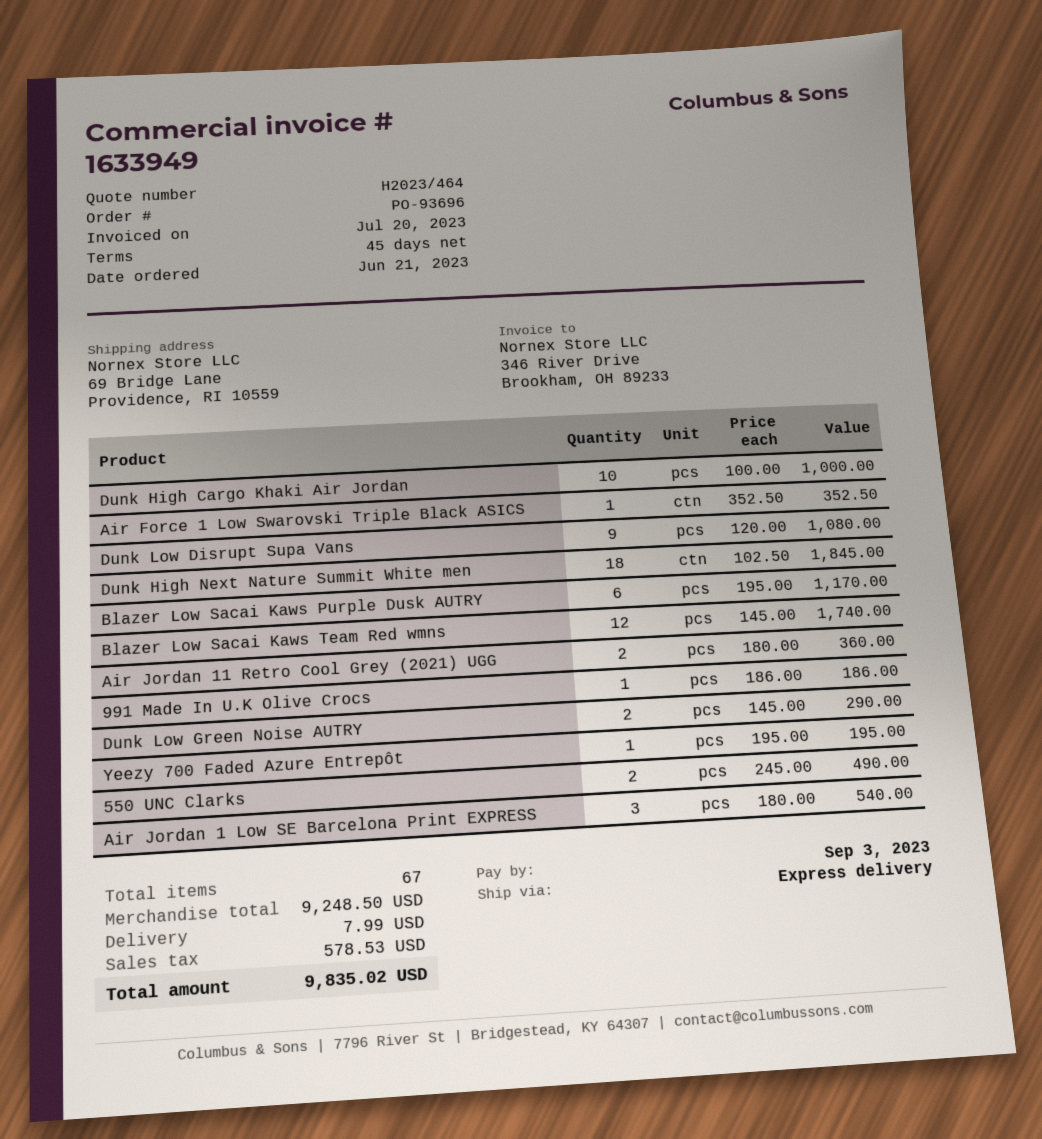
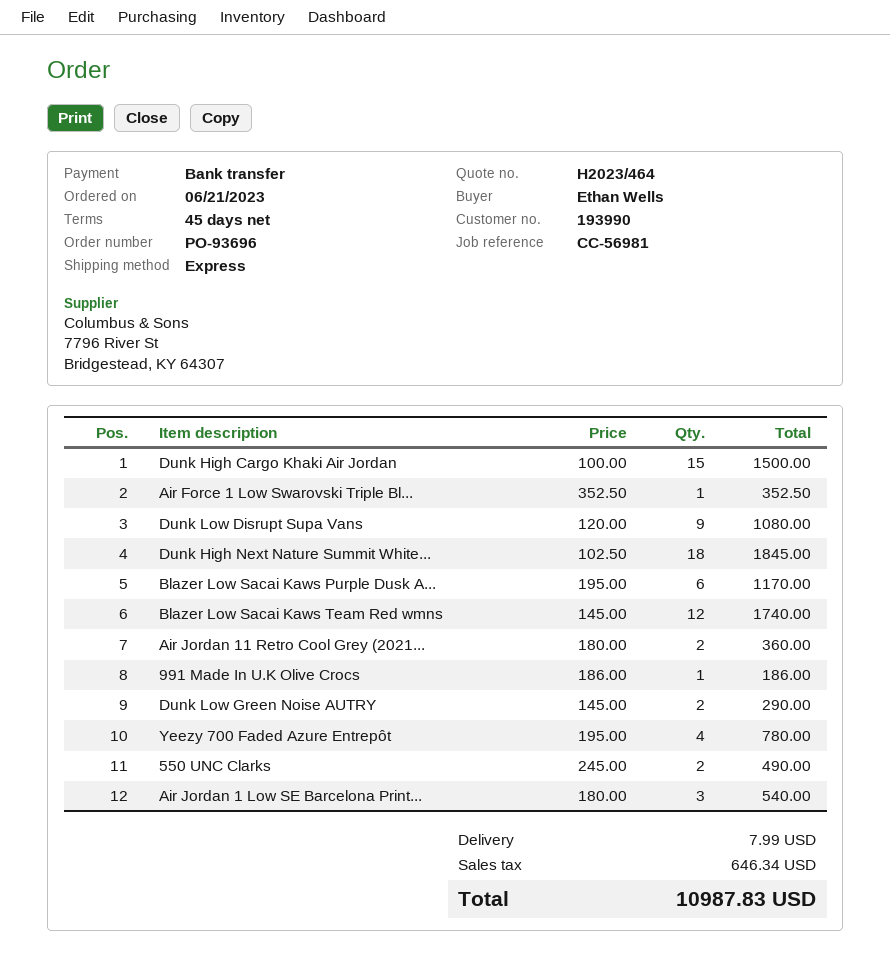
Dunk High Cargo Khaki Air Jordan: 10 x 100.00 = 1000.00 -> 15 x 100.00 = 1500.00
Yeezy 700 Faded Azure Entrepôt: 1 x 195.00 = 195.00 -> 4 x 195.00 = 780.00
tax: 578.53 -> 646.34
total: 9835.02 -> 10987.83

